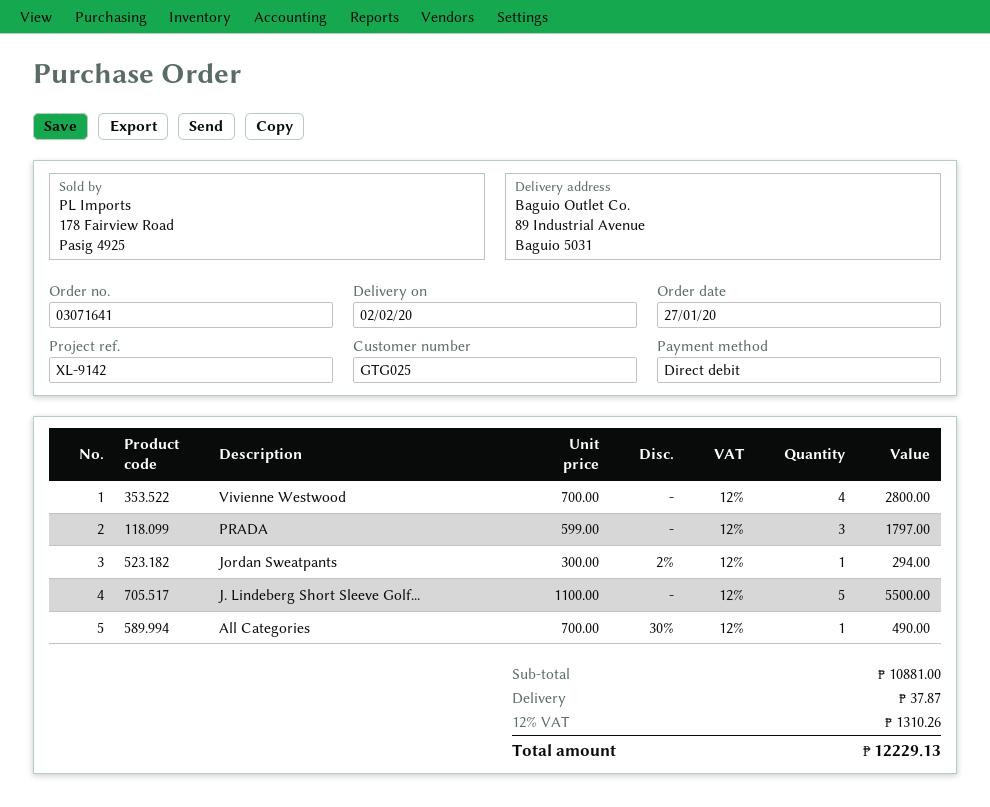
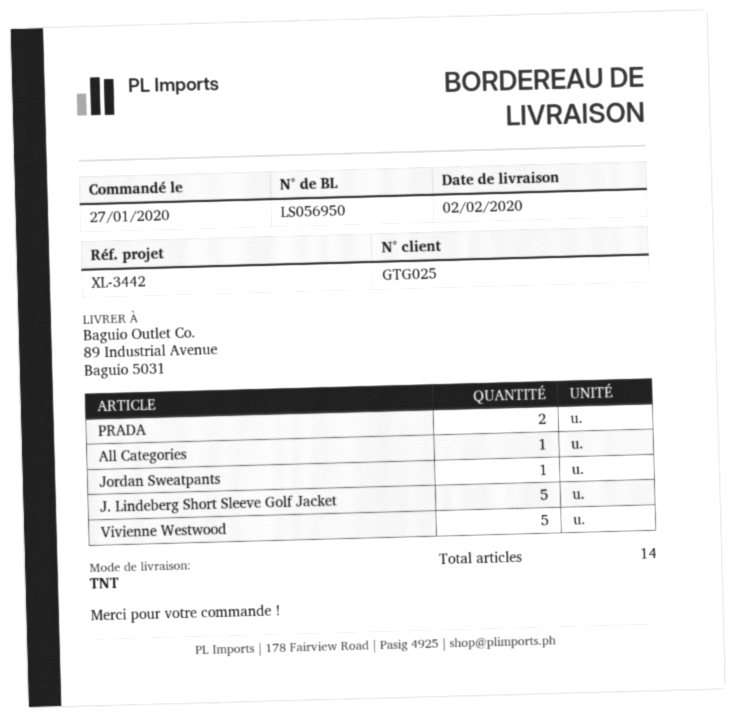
reference: XL-9142 -> XL-3442
Vivienne Westwood: 4 -> 5
PRADA: 3 -> 2

